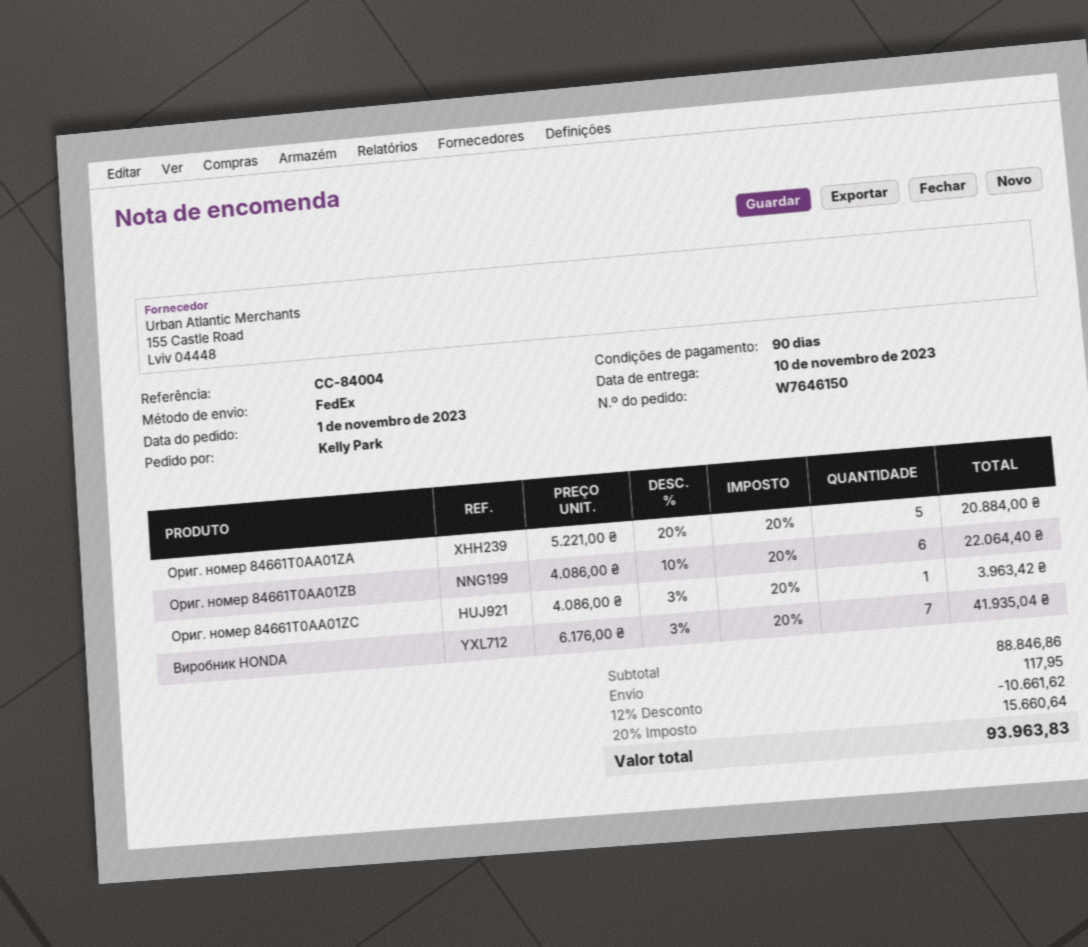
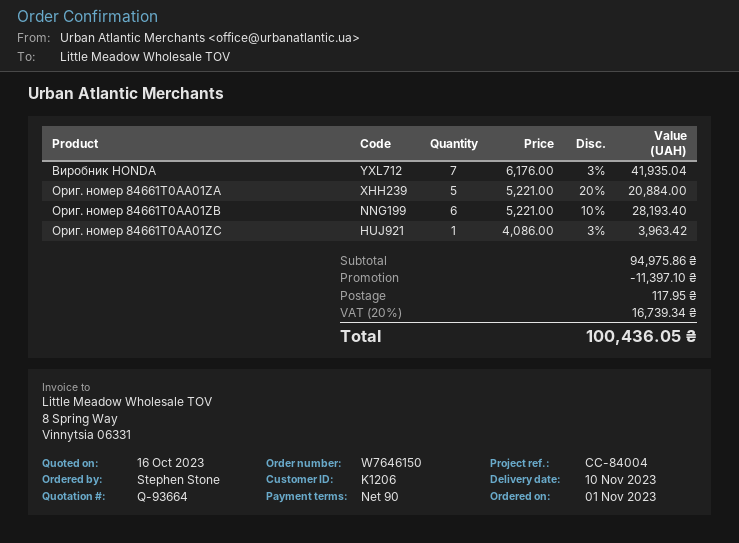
ordered by: Kelly Park -> Stephen Stone
Ориг. номер 84661T0AA01ZB: 6 x 4086.00 - 10% = 22064.40 -> 6 x 5221.00 - 10% = 28193.40
subtotal: 88846.86 -> 94975.86
discount: 10661.62 -> 11397.10
tax: 20% = 15660.64 -> 20% = 16739.34
total: 93963.83 -> 100436.05

